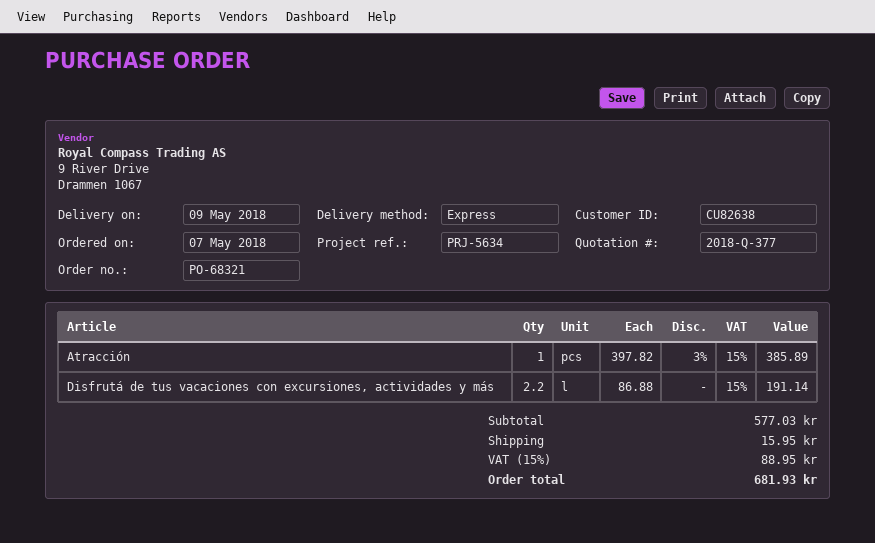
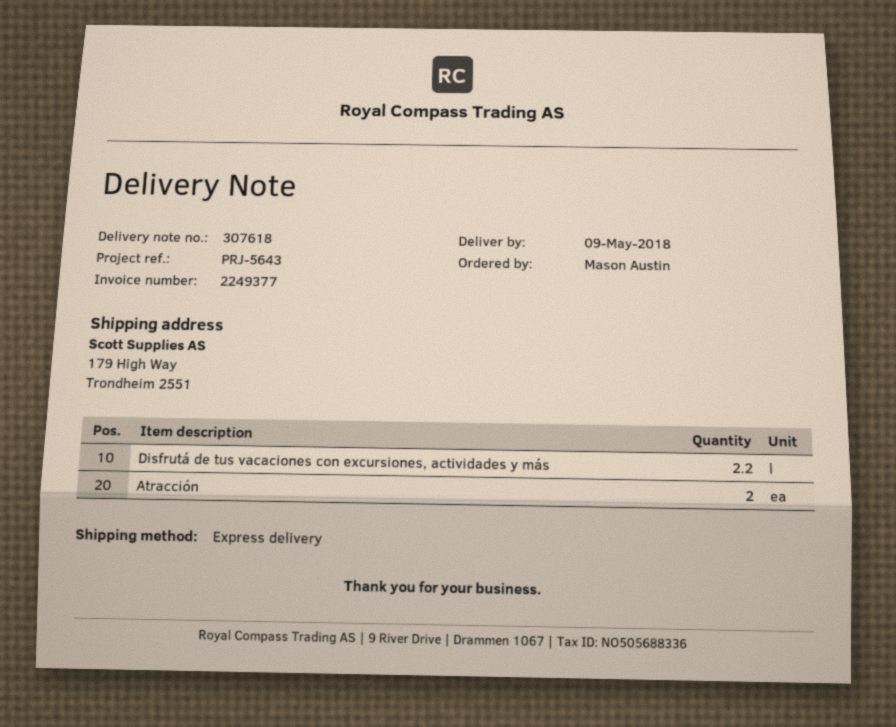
reference: PRJ-5634 -> PRJ-5643
Atracción: 1 -> 2

